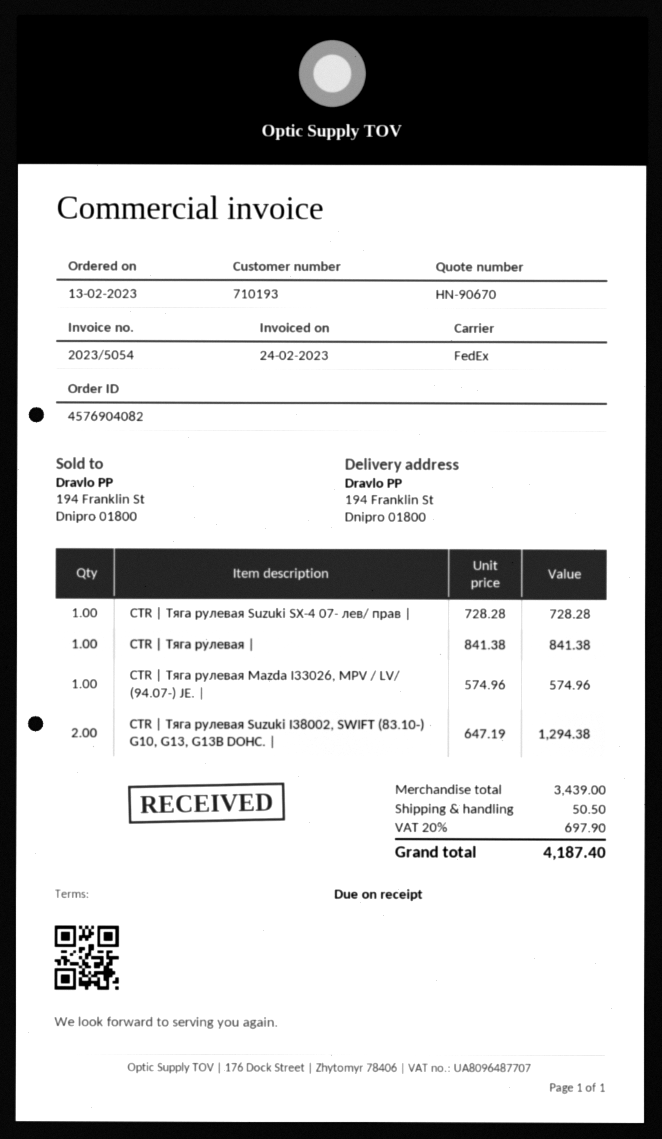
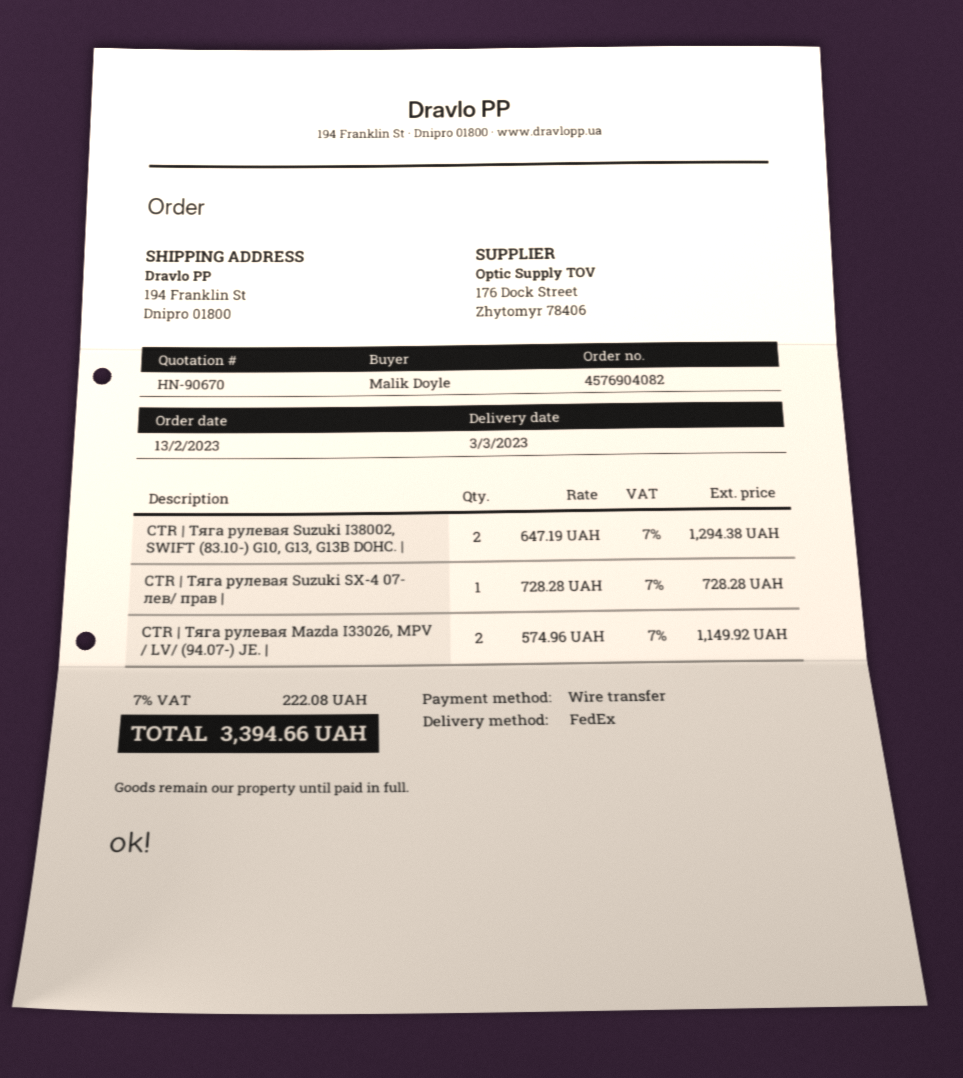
CTR | Тяга рулевая |: 1 x 841.38 = 841.38 -> none
CTR | Тяга рулевая Mazda I33026, MPV / LV/ (94.07-) JE. |: 1 x 574.96 = 574.96 -> 2 x 574.96 = 1149.92
shipping: 50.50 -> none
tax: 20% = 697.90 -> 7% = 222.08
total: 4187.40 -> 3394.66

